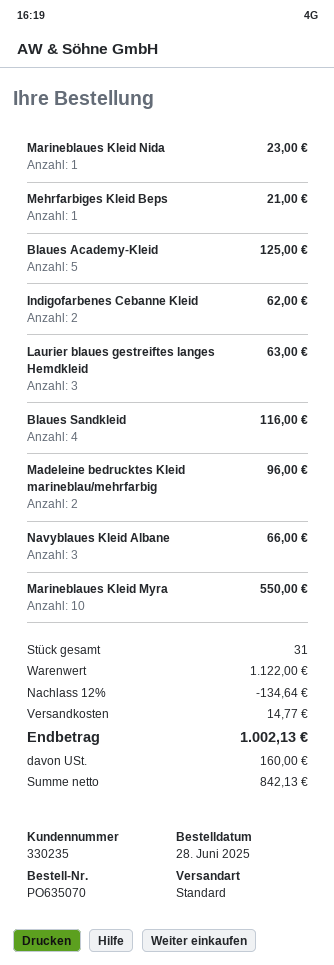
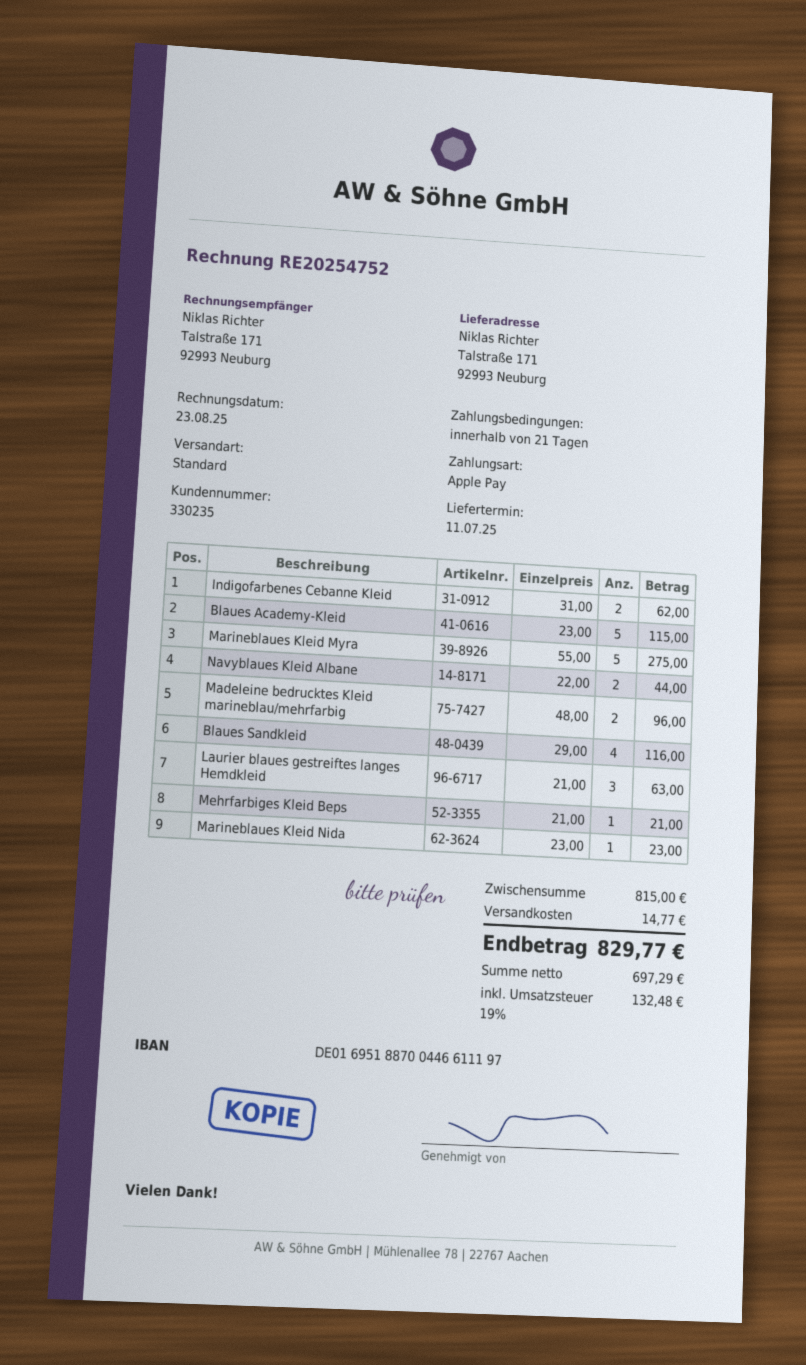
Blaues Academy-Kleid: 5 for 125.00 -> 5 for 115.00
Navyblaues Kleid Albane: 3 for 66.00 -> 2 for 44.00
Marineblaues Kleid Myra: 10 for 550.00 -> 5 for 275.00
subtotal: 1122.00 -> 815.00
discount: 12% = 134.64 -> none
net: 842.13 -> 697.29
tax: 160.00 -> 132.48
total: 1002.13 -> 829.77

